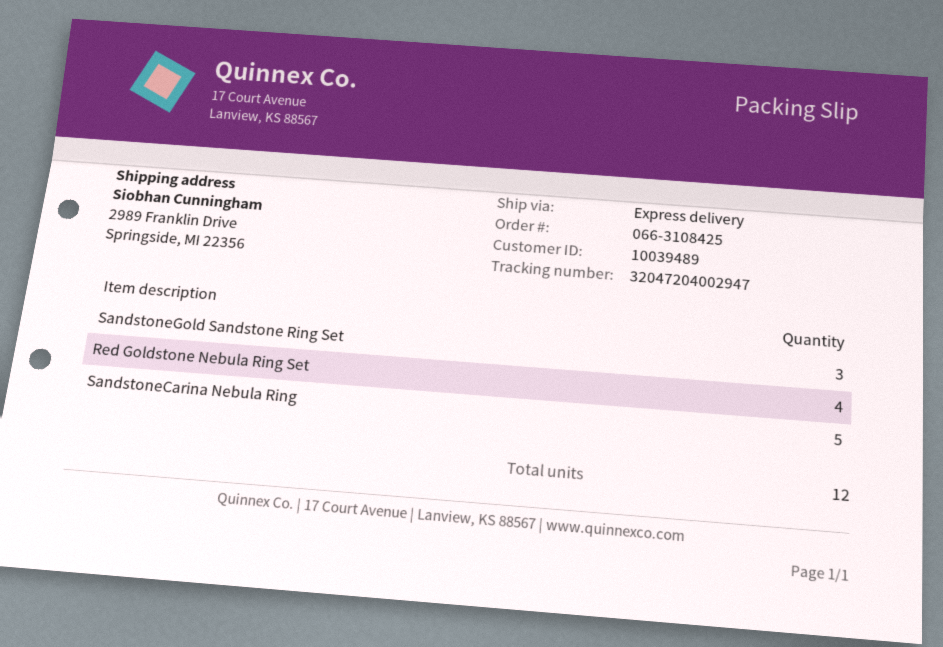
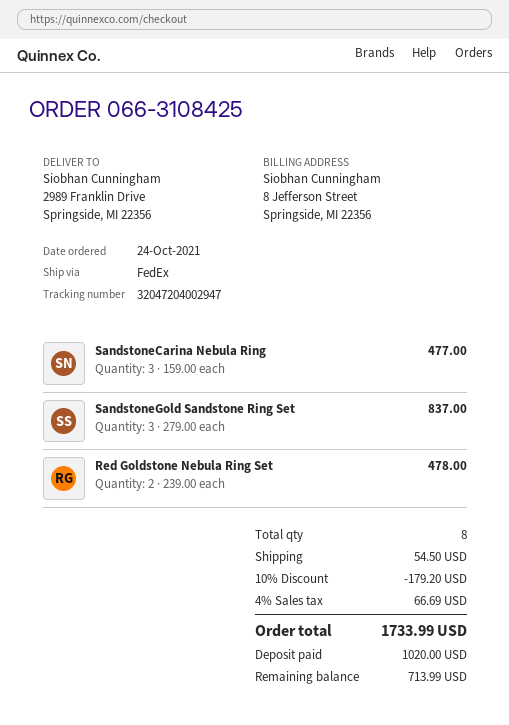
shipping method: express -> FedEx
Red Goldstone Nebula Ring Set: 4 -> 2
SandstoneCarina Nebula Ring: 5 -> 3
total quantity: 12 -> 8

